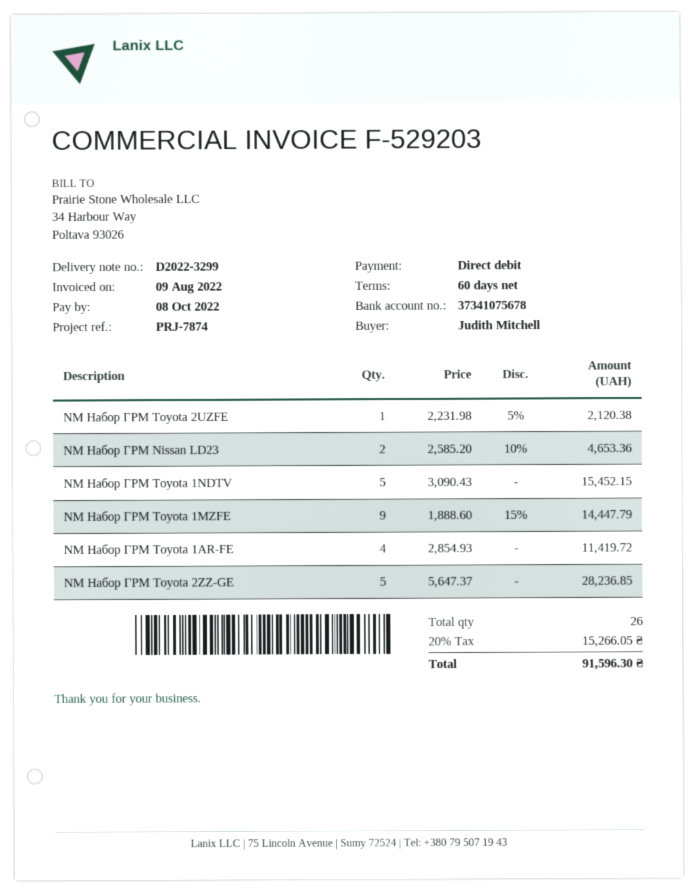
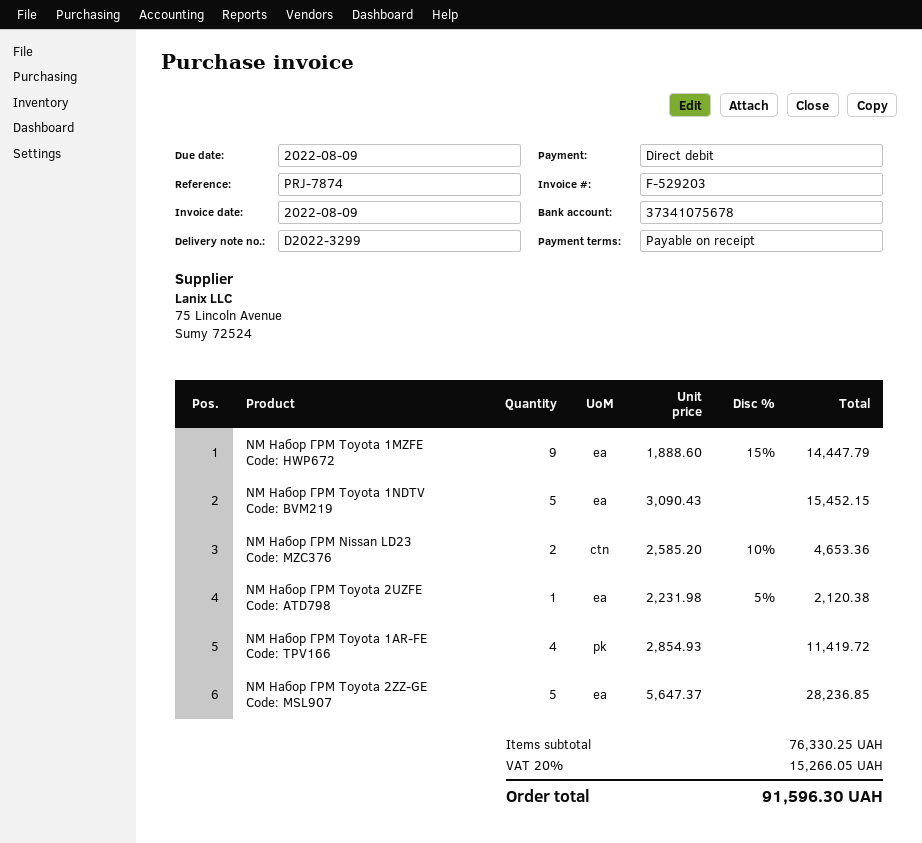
payment terms: 60 days -> on receipt
due date: 2022-10-08 -> 2022-08-09

